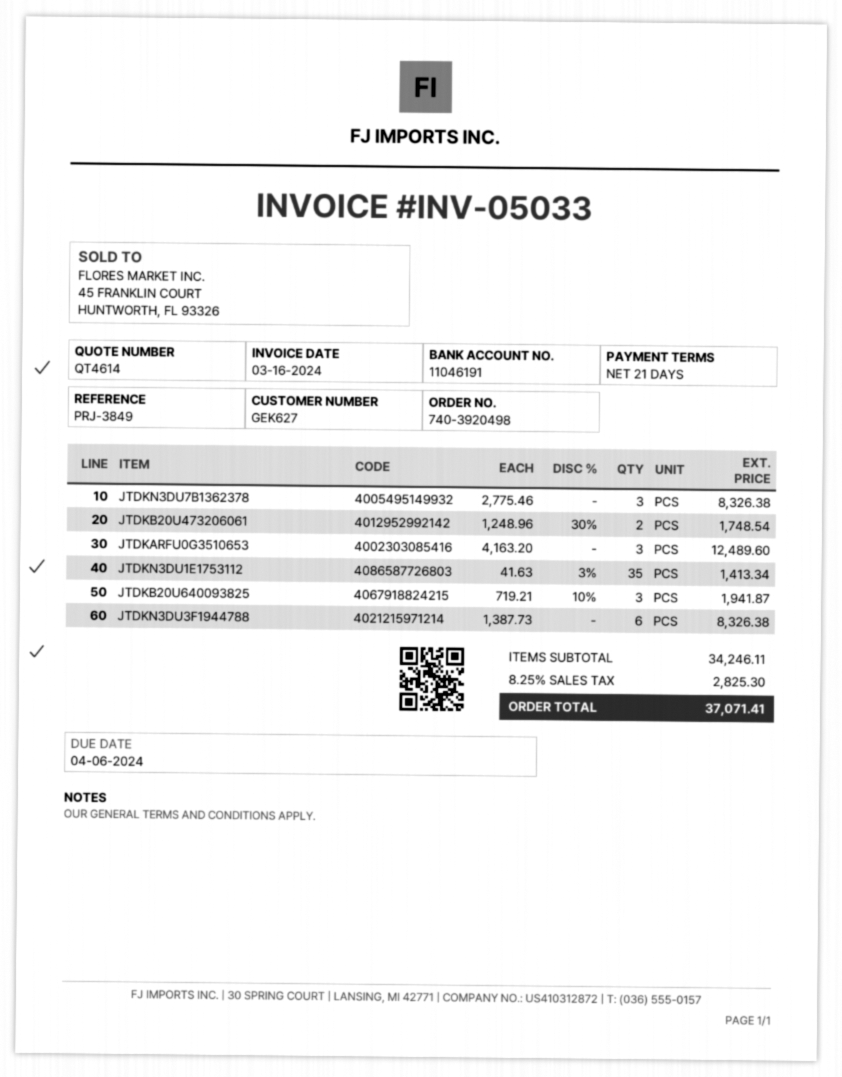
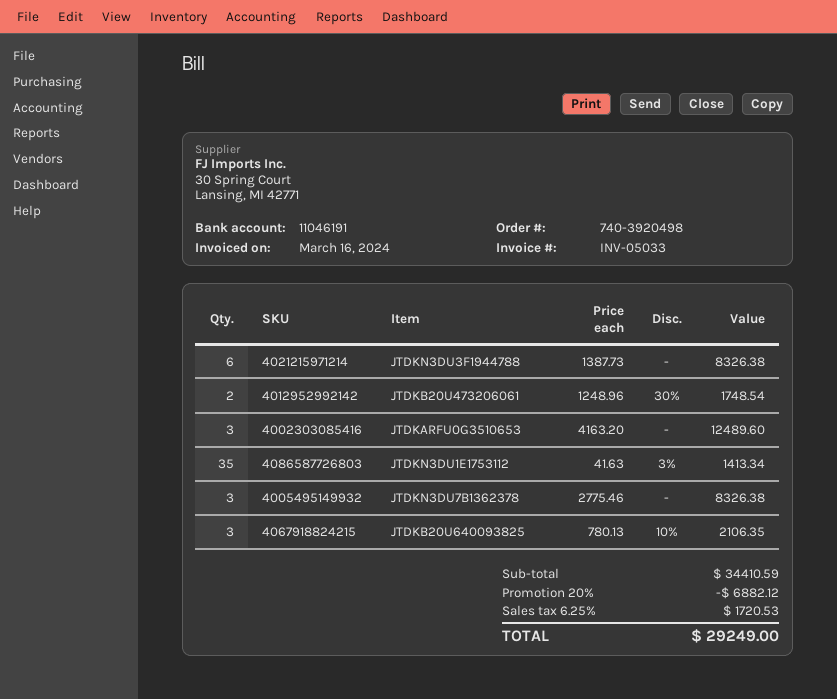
JTDKB20U640093825: 3 x 719.21 - 10% = 1941.87 -> 3 x 780.13 - 10% = 2106.35
subtotal: 34246.11 -> 34410.59
discount: none -> 20% = 6882.12
tax: 8.25% = 2825.30 -> 6.25% = 1720.53
total: 37071.41 -> 29249.00

